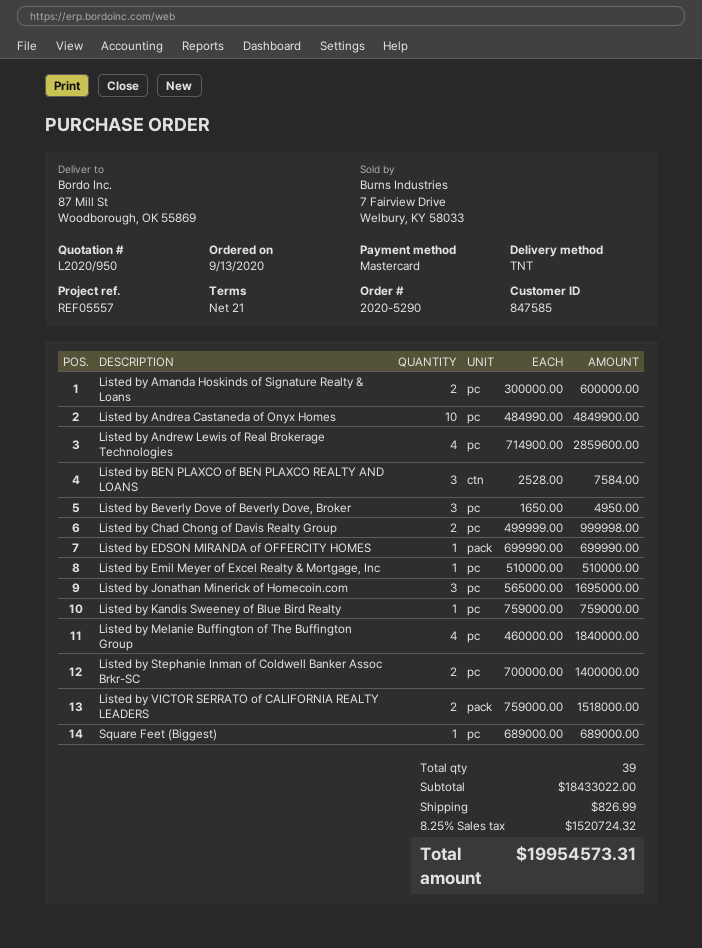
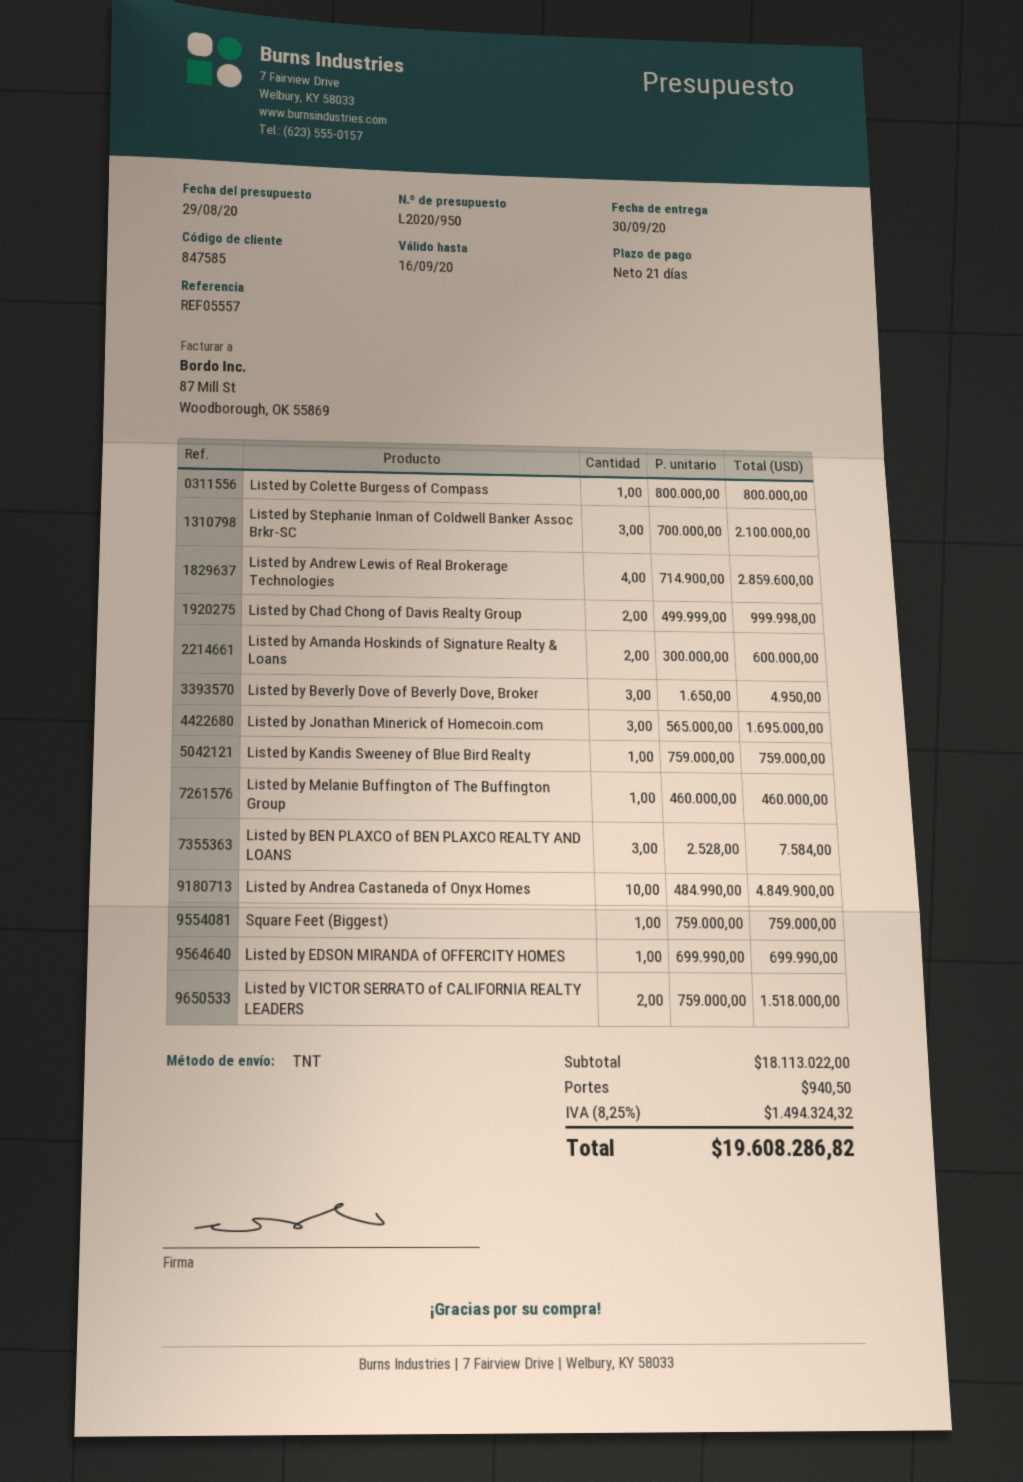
Listed by Emil Meyer of Excel Realty & Mortgage, Inc: 1 x 510000.00 = 510000.00 -> none
Listed by Melanie Buffington of The Buffington Group: 4 x 460000.00 = 1840000.00 -> 1 x 460000.00 = 460000.00
Listed by Stephanie Inman of Coldwell Banker Assoc Brkr-SC: 2 x 700000.00 = 1400000.00 -> 3 x 700000.00 = 2100000.00
Square Feet (Biggest): 1 x 689000.00 = 689000.00 -> 1 x 759000.00 = 759000.00
Listed by Colette Burgess of Compass: none -> 1 x 800000.00 = 800000.00
subtotal: 18433022.00 -> 18113022.00
shipping: 826.99 -> 940.50
tax: 8.25% = 1520724.32 -> 8.25% = 1494324.32
total: 19954573.31 -> 19608286.82

